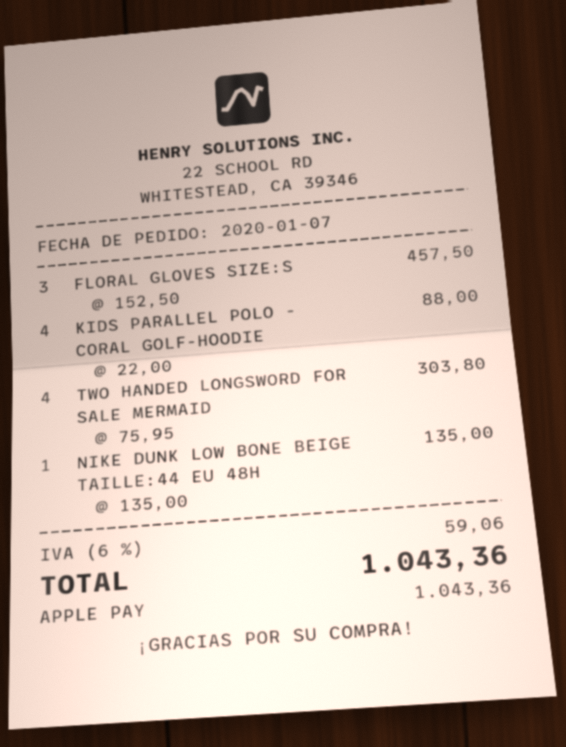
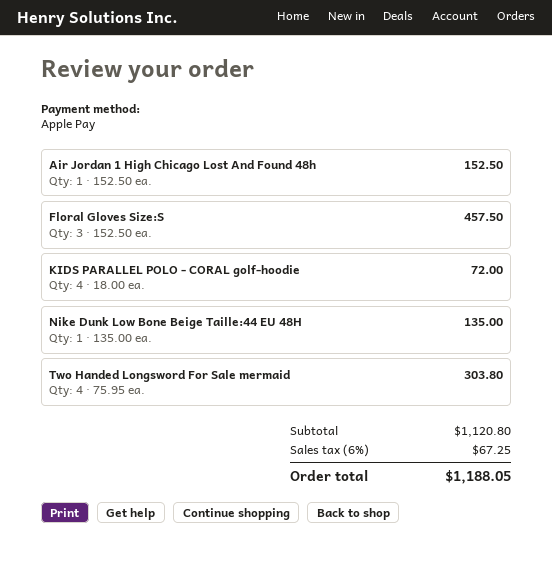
KIDS PARALLEL POLO - CORAL GOLF-HOODIE: 4 x 22.00 = 88.00 -> 4 x 18.00 = 72.00
Air Jordan 1 High Chicago Lost And Found 48h: none -> 1 x 152.50 = 152.50
tax: 6% = 59.06 -> 6% = 67.25
total: 1043.36 -> 1188.05

